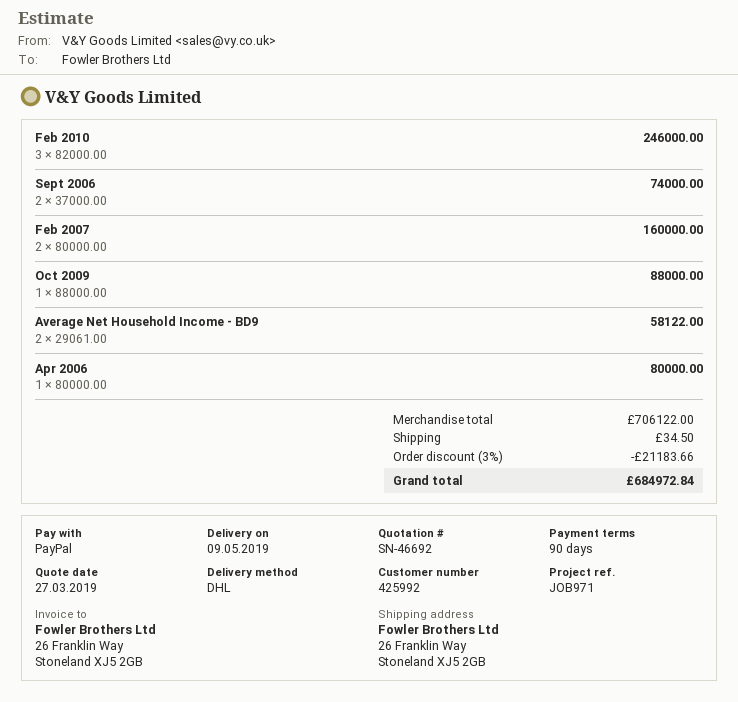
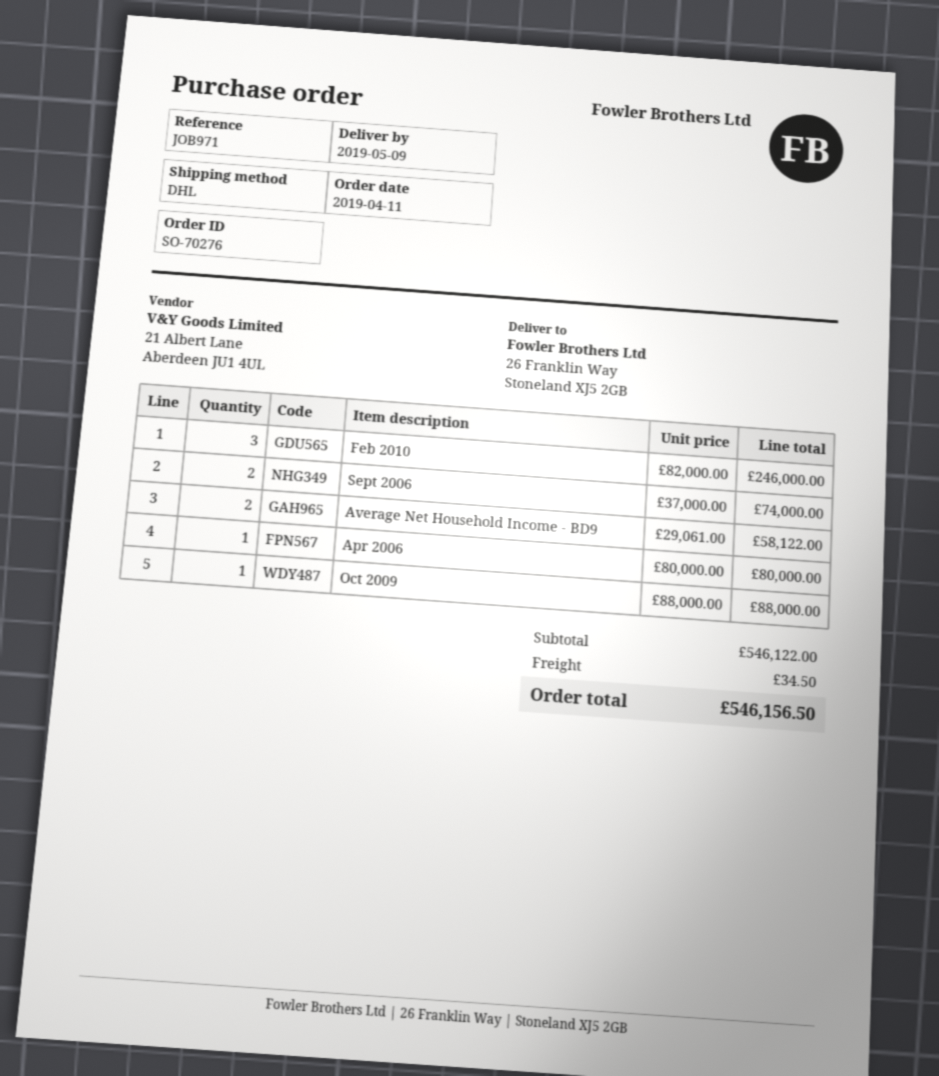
Feb 2007: 2 x 80000.00 = 160000.00 -> none
subtotal: 706122.00 -> 546122.00
discount: 3% = 21183.66 -> none
total: 684972.84 -> 546156.50

